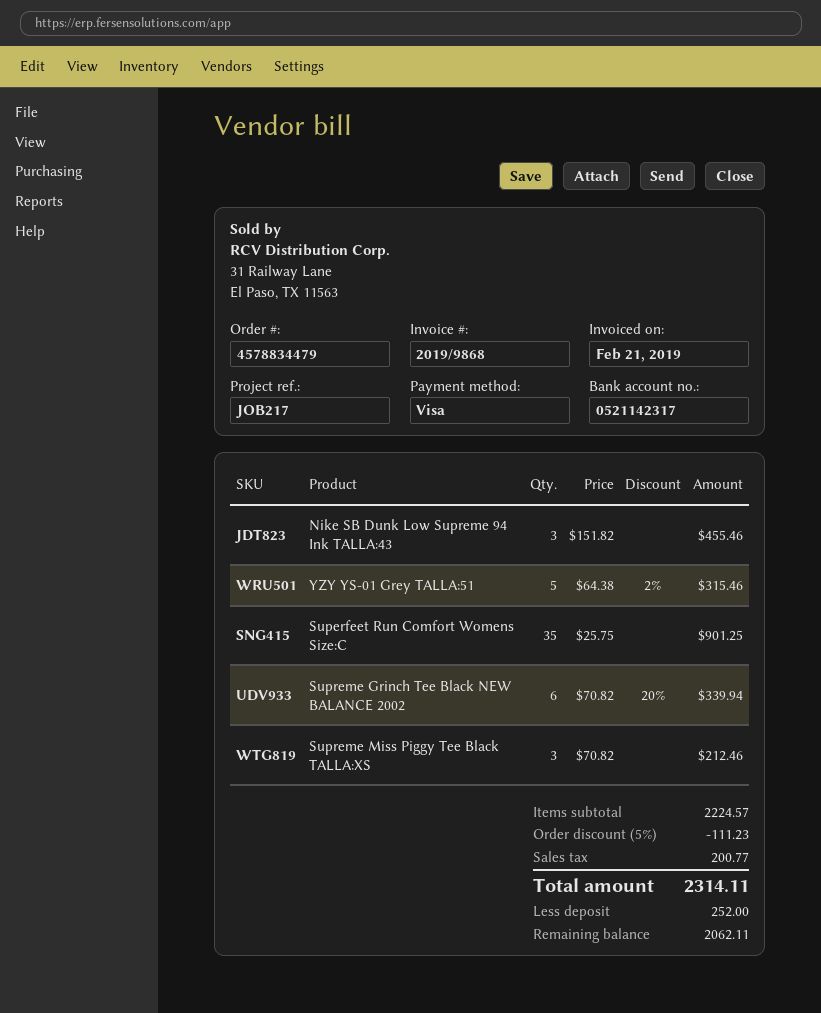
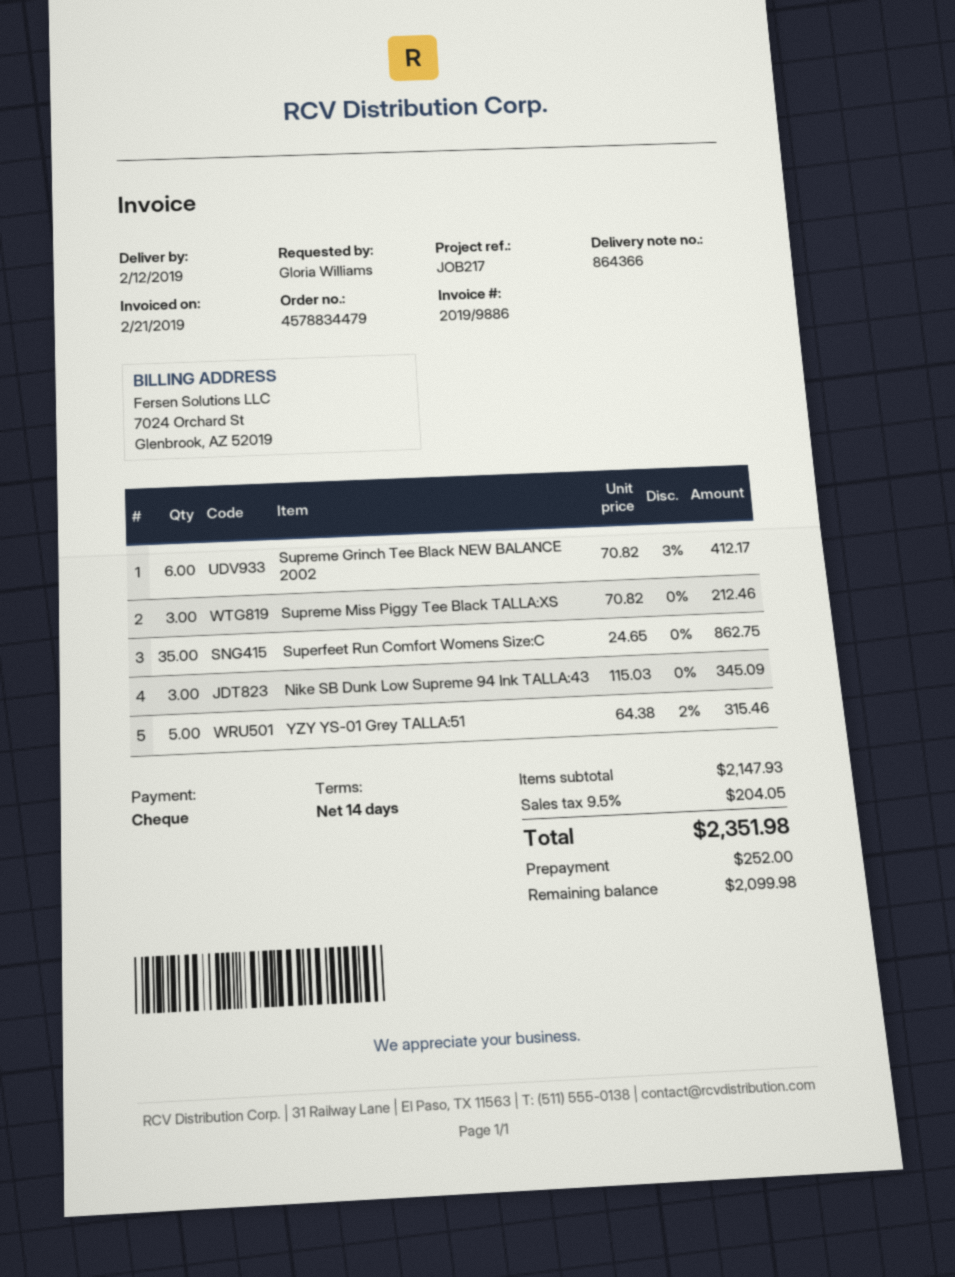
invoice number: 2019/9868 -> 2019/9886
payment method: Visa -> cheque
Nike SB Dunk Low Supreme 94 Ink TALLA:43: 3 x 151.82 = 455.46 -> 3 x 115.03 = 345.09
Superfeet Run Comfort Womens Size:C: 35 x 25.75 = 901.25 -> 35 x 24.65 = 862.75
Supreme Grinch Tee Black NEW BALANCE 2002: 6 x 70.82 - 20% = 339.94 -> 6 x 70.82 - 3% = 412.17
subtotal: 2224.57 -> 2147.93
discount: 5% = 111.23 -> none
tax: 200.77 -> 204.05
total: 2314.11 -> 2351.98
balance: 2062.11 -> 2099.98

